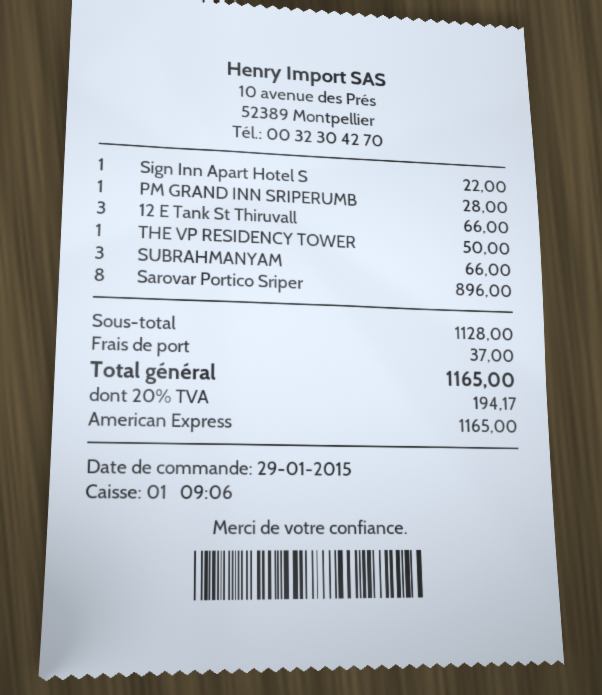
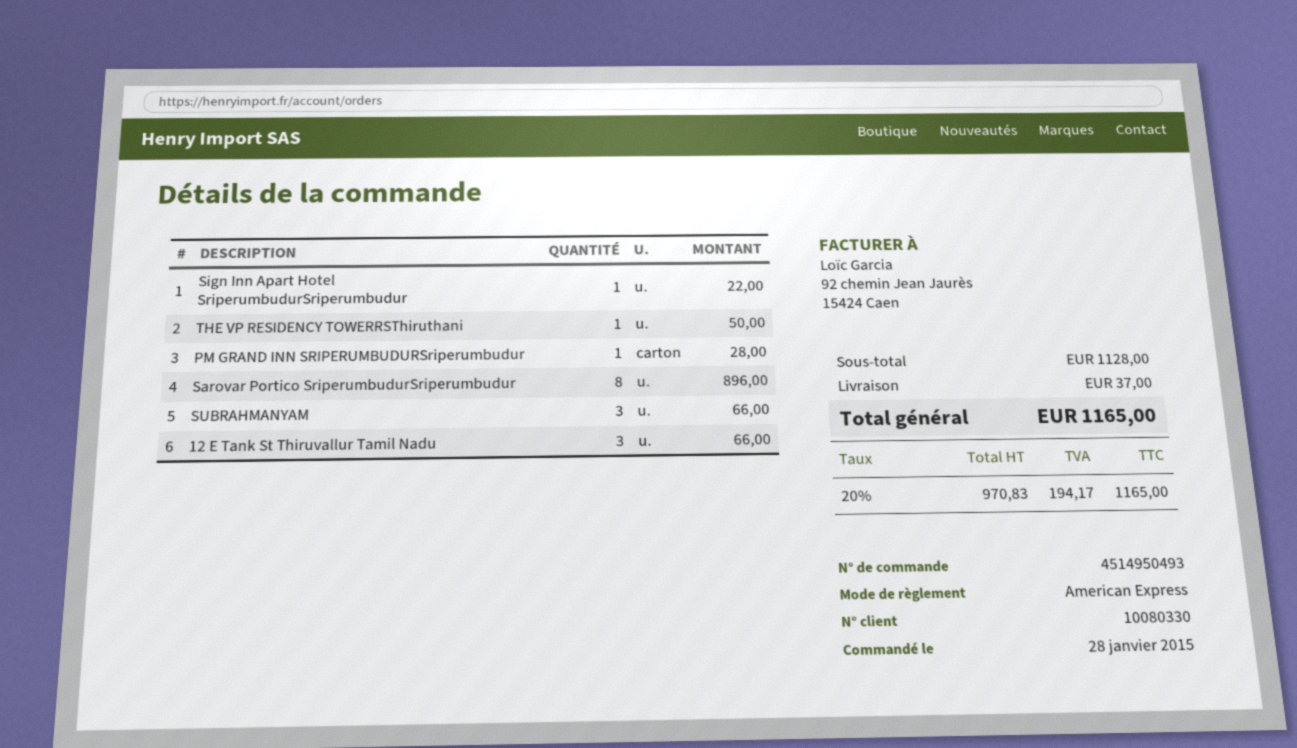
order date: 2015-01-29 -> 2015-01-28

